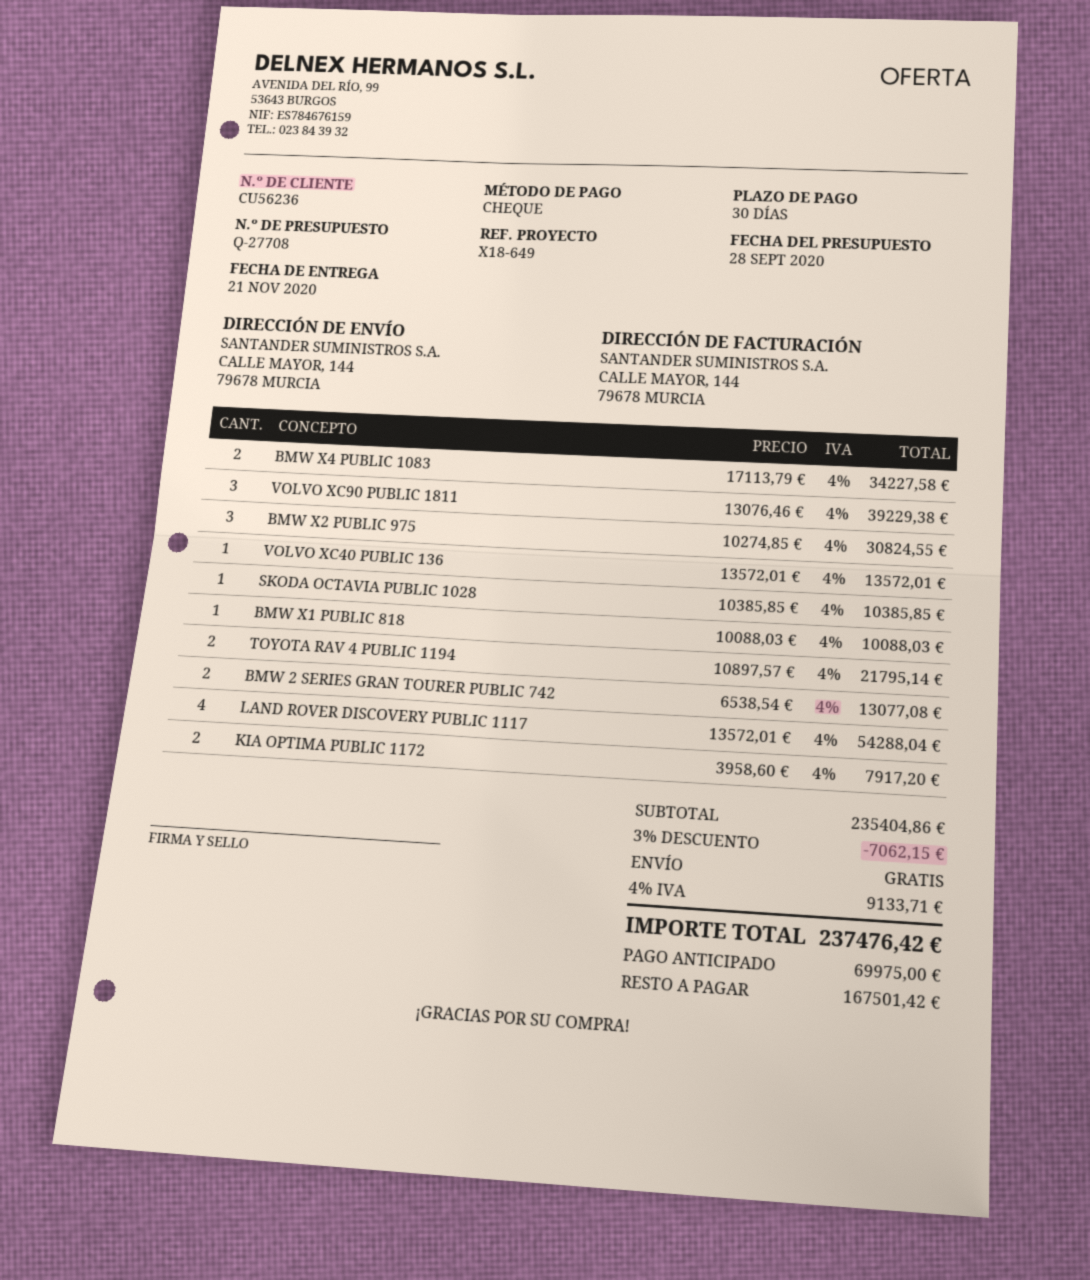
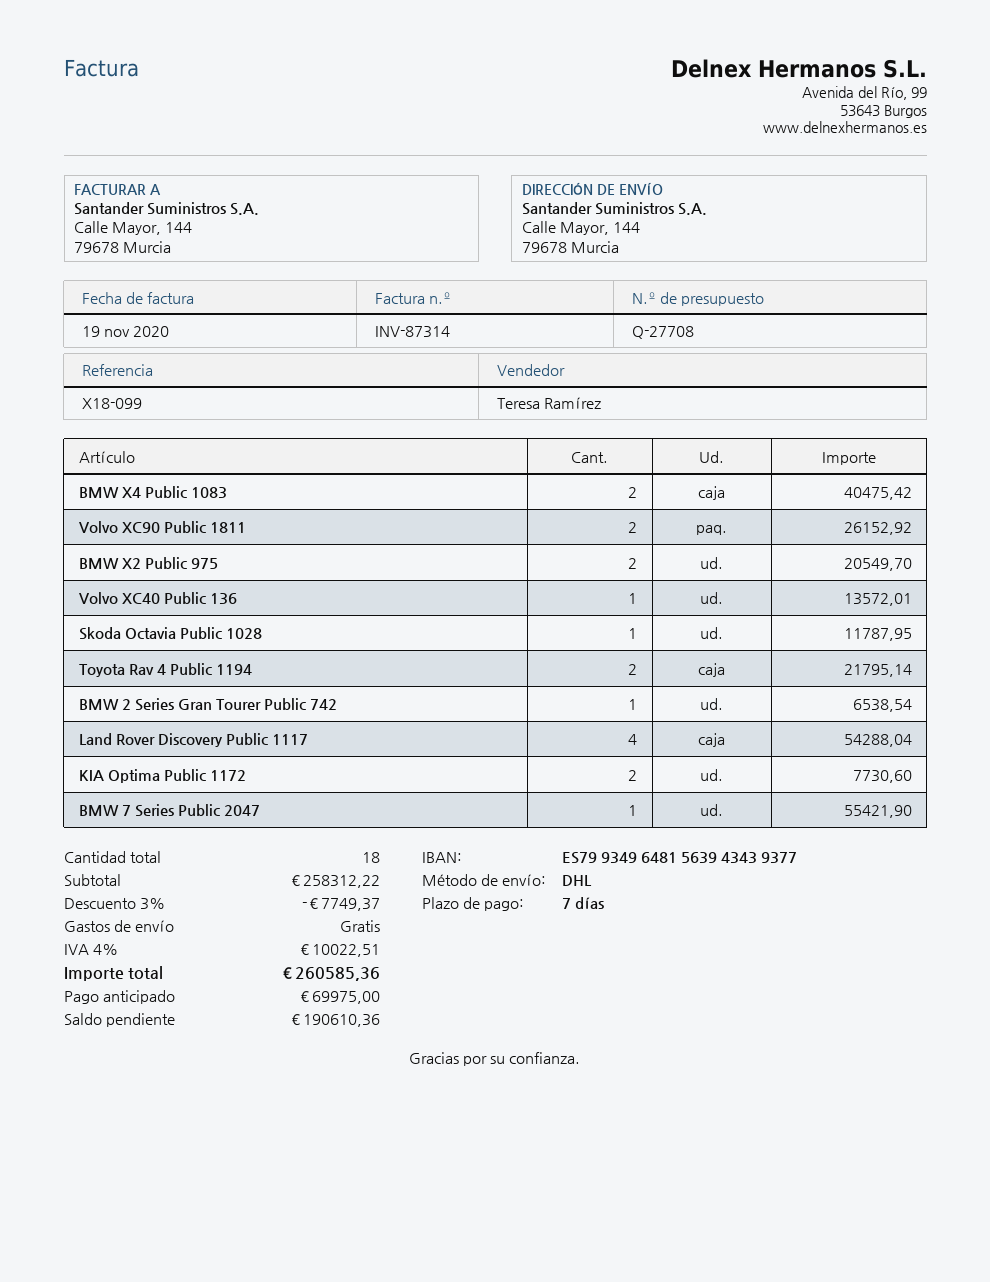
payment terms: 30 days -> 7 days
reference: X18-649 -> X18-099
BMW X4 PUBLIC 1083: 2 for 34227.58 -> 2 for 40475.42
VOLVO XC90 PUBLIC 1811: 3 for 39229.38 -> 2 for 26152.92
BMW X2 PUBLIC 975: 3 for 30824.55 -> 2 for 20549.70
SKODA OCTAVIA PUBLIC 1028: 1 for 10385.85 -> 1 for 11787.95
BMW X1 PUBLIC 818: 1 for 10088.03 -> none
BMW 2 SERIES GRAN TOURER PUBLIC 742: 2 for 13077.08 -> 1 for 6538.54
KIA OPTIMA PUBLIC 1172: 2 for 7917.20 -> 2 for 7730.60
BMW 7 Series Public 2047: none -> 1 for 55421.90
subtotal: 235404.86 -> 258312.22
discount: 3% = 7062.15 -> 3% = 7749.37
tax: 4% = 9133.71 -> 4% = 10022.51
total: 237476.42 -> 260585.36
balance: 167501.42 -> 190610.36

